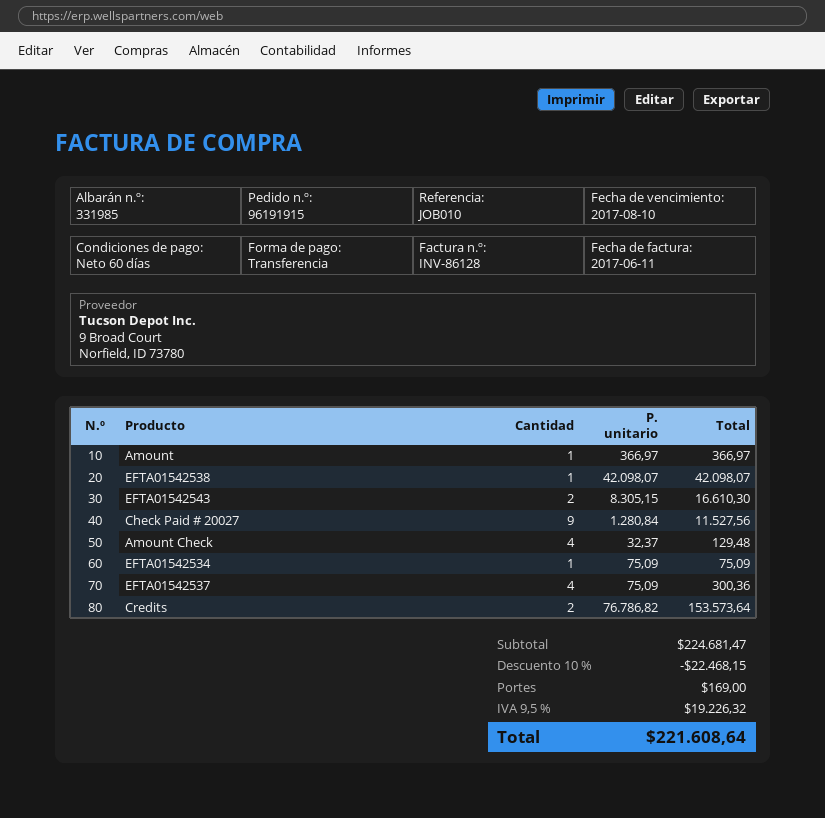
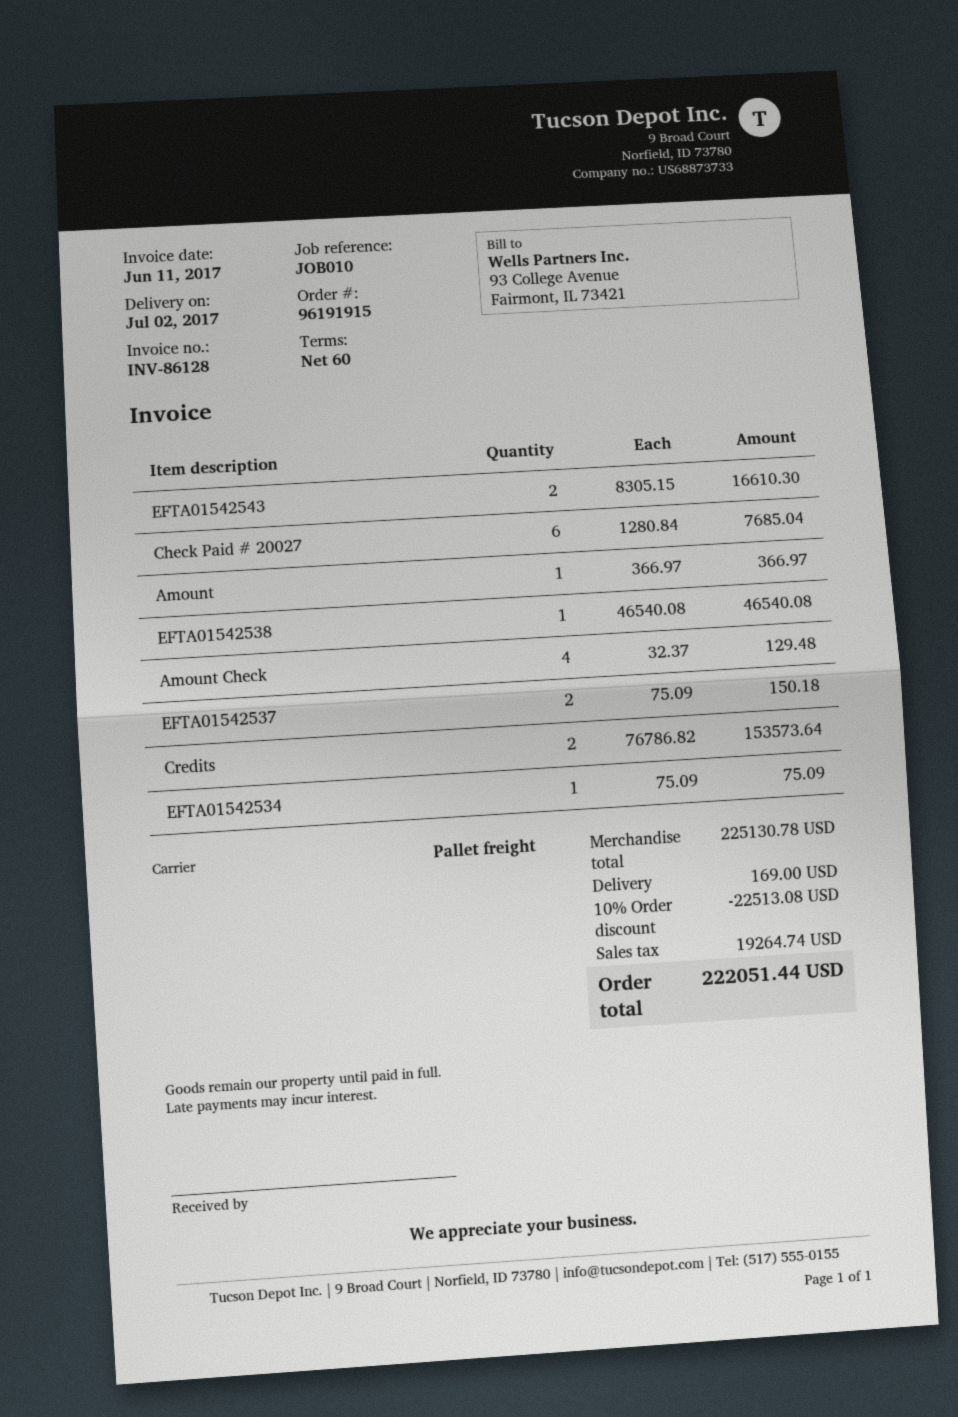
EFTA01542538: 1 x 42098.07 = 42098.07 -> 1 x 46540.08 = 46540.08
Check Paid # 20027: 9 x 1280.84 = 11527.56 -> 6 x 1280.84 = 7685.04
EFTA01542537: 4 x 75.09 = 300.36 -> 2 x 75.09 = 150.18
subtotal: 224681.47 -> 225130.78
discount: 10% = 22468.15 -> 10% = 22513.08
tax: 19226.32 -> 19264.74
total: 221608.64 -> 222051.44

